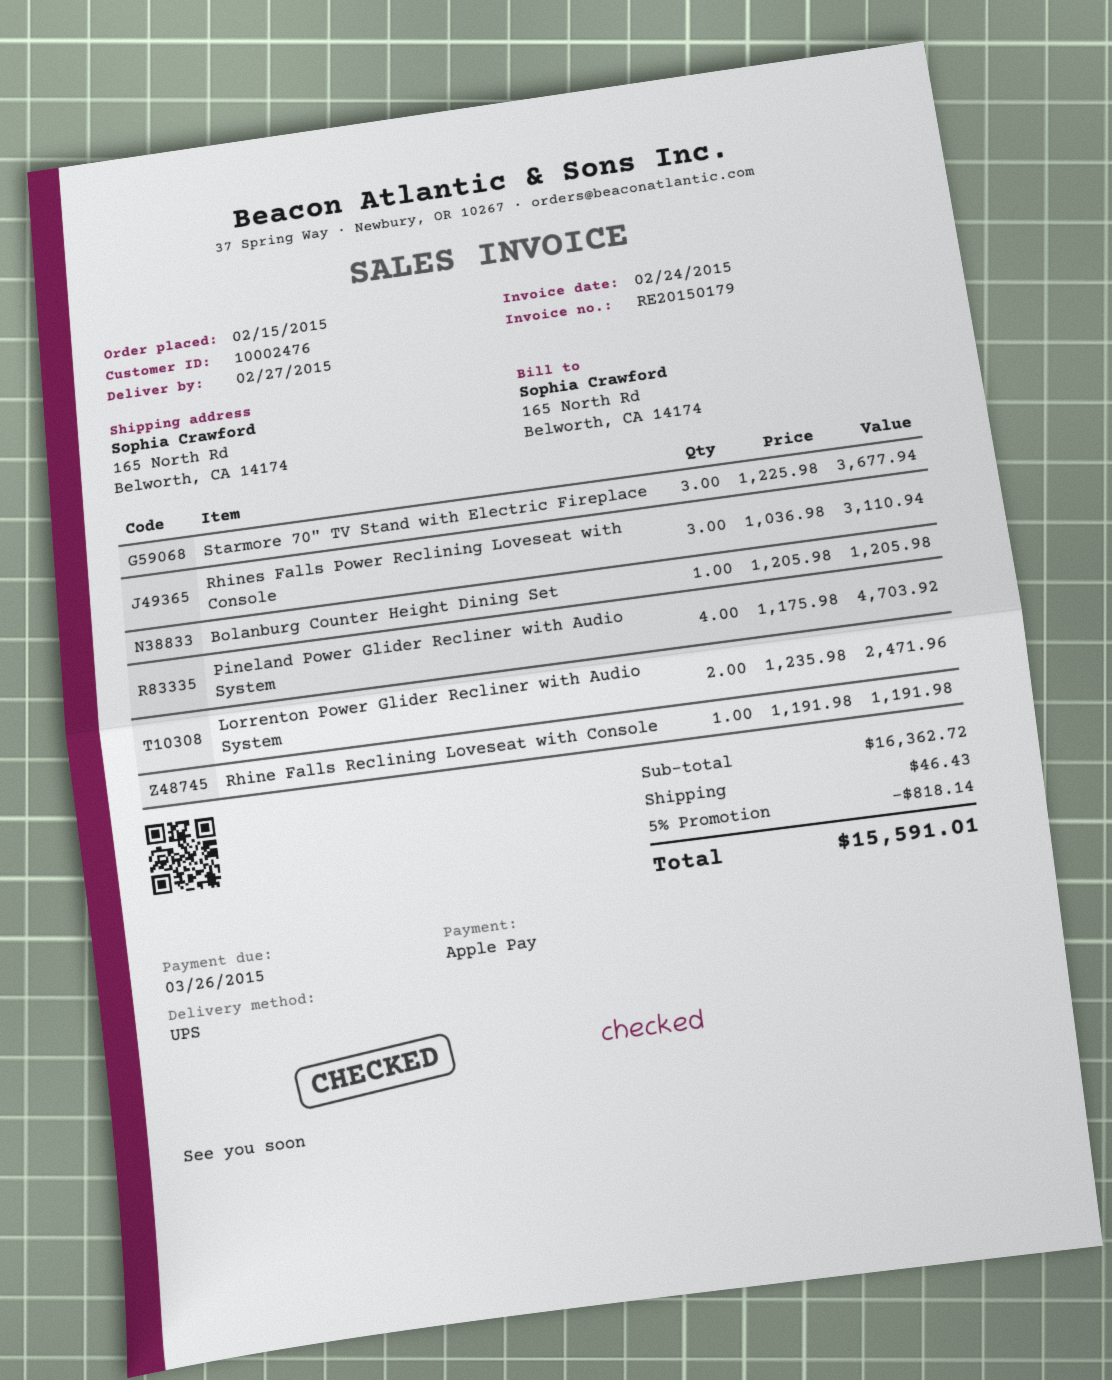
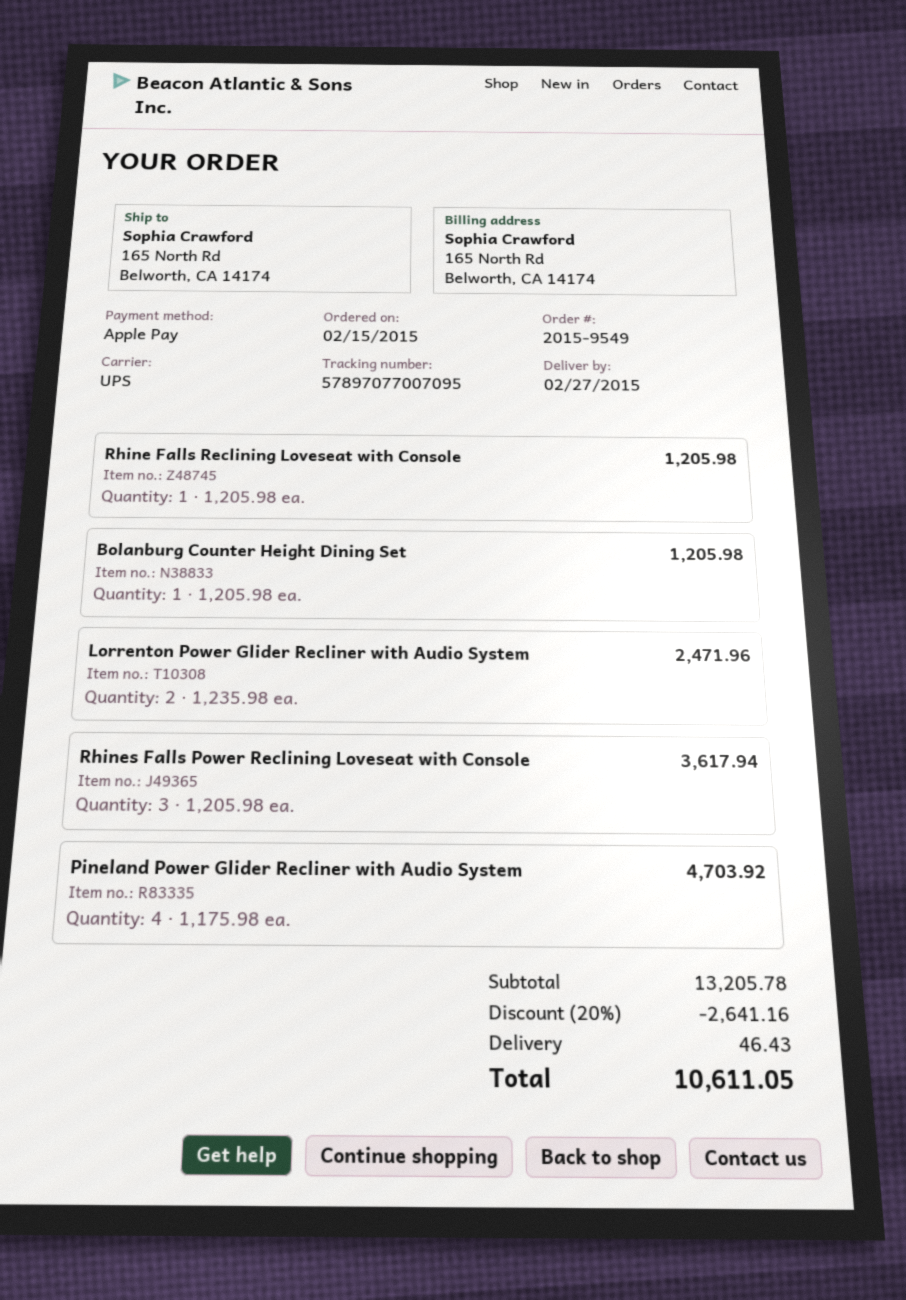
Starmore 70" TV Stand with Electric Fireplace: 3 x 1225.98 = 3677.94 -> none
Rhines Falls Power Reclining Loveseat with Console: 3 x 1036.98 = 3110.94 -> 3 x 1205.98 = 3617.94
Rhine Falls Reclining Loveseat with Console: 1 x 1191.98 = 1191.98 -> 1 x 1205.98 = 1205.98
subtotal: 16362.72 -> 13205.78
discount: 5% = 818.14 -> 20% = 2641.16
total: 15591.01 -> 10611.05

